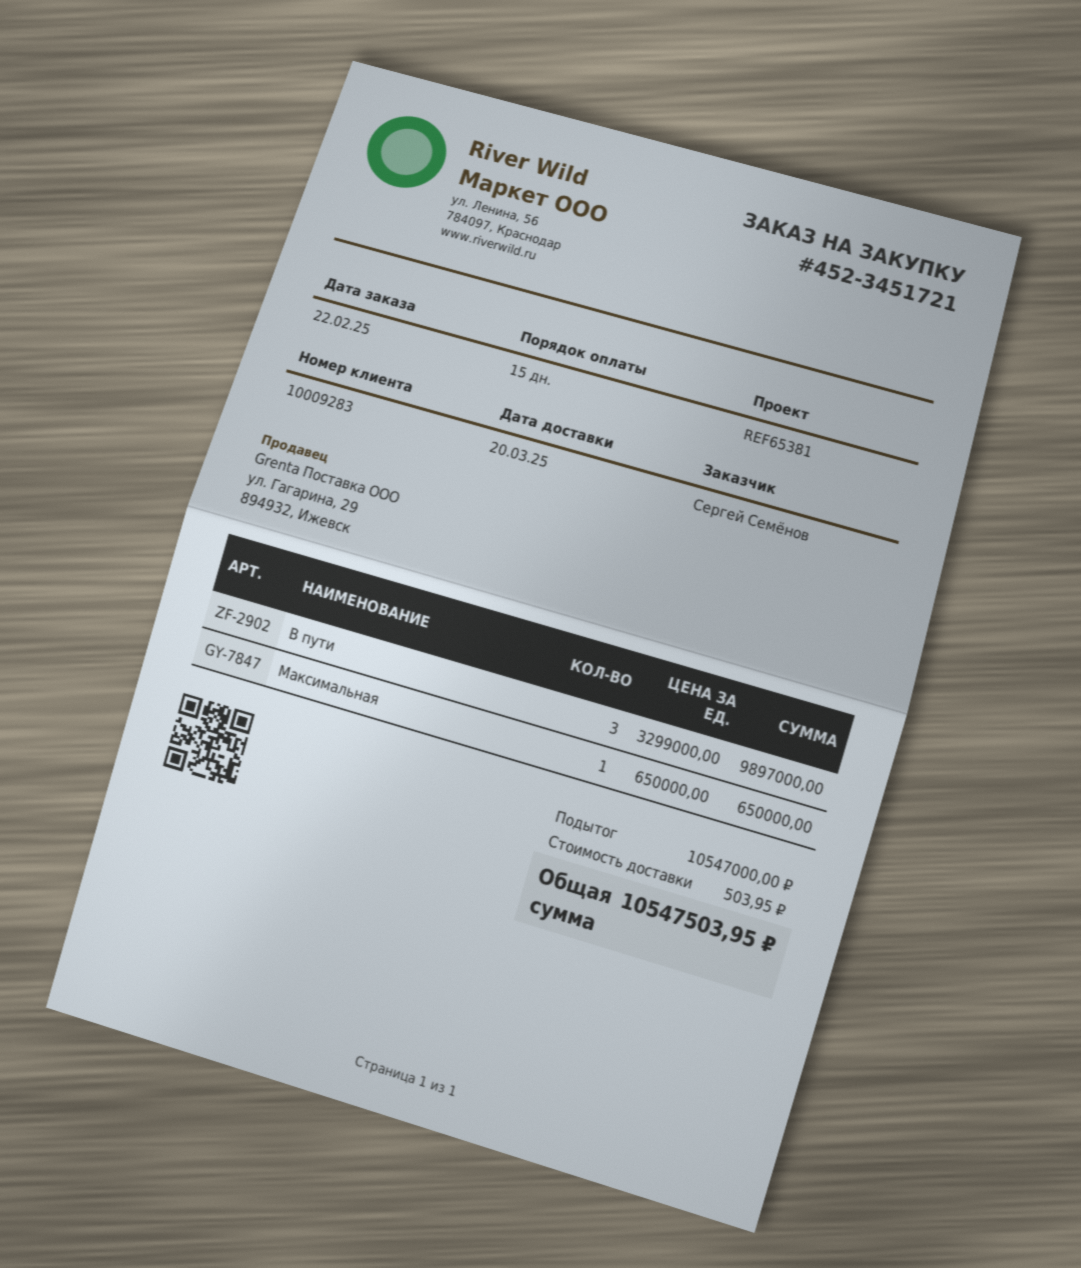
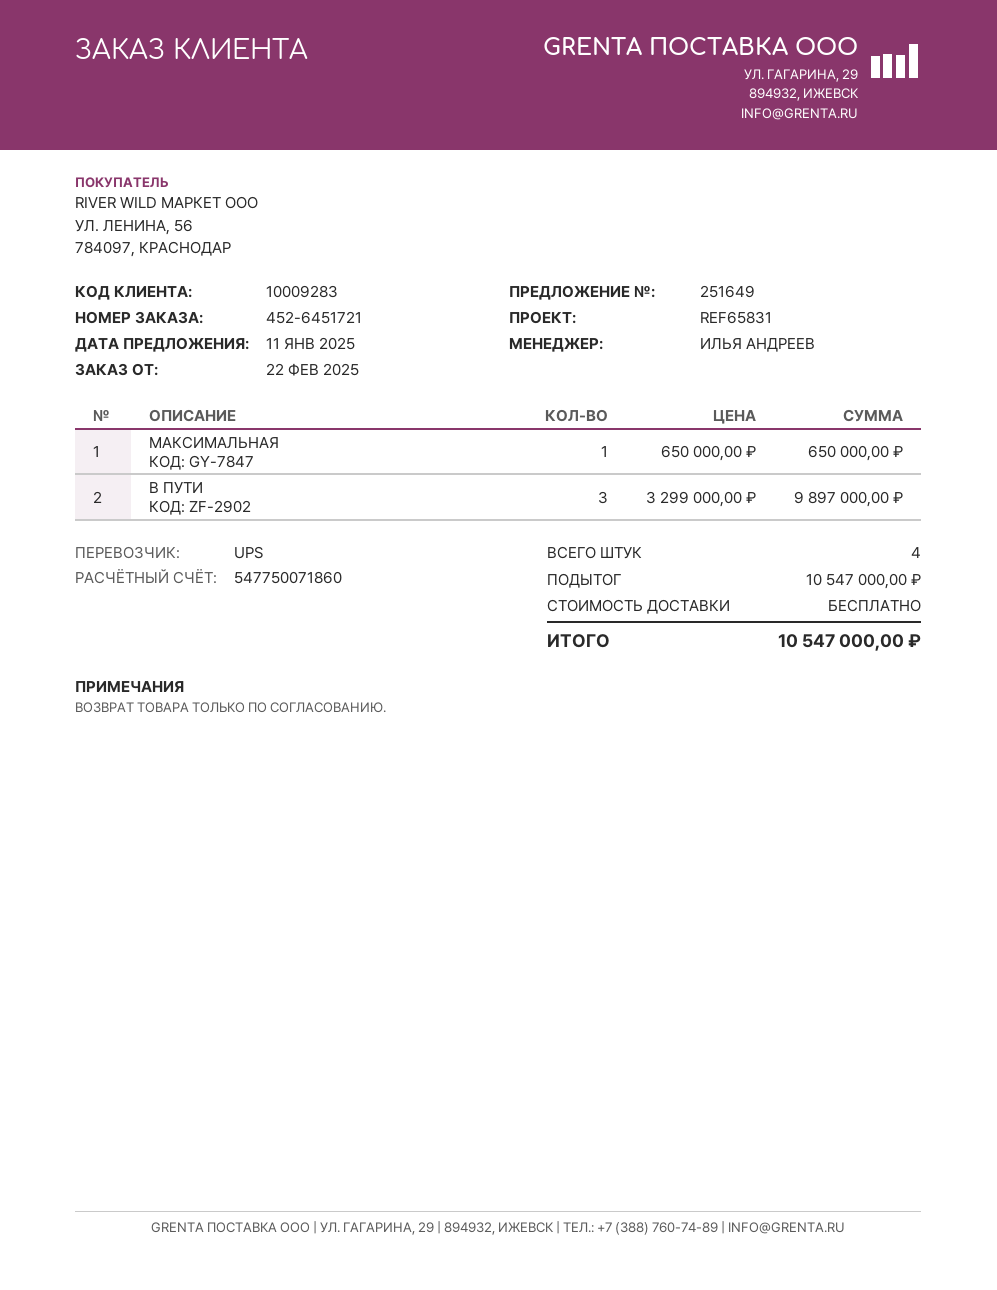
order number: 452-3451721 -> 452-6451721
reference: REF65381 -> REF65831
shipping: 503.95 -> 0.00
total: 10547503.95 -> 10547000.00

